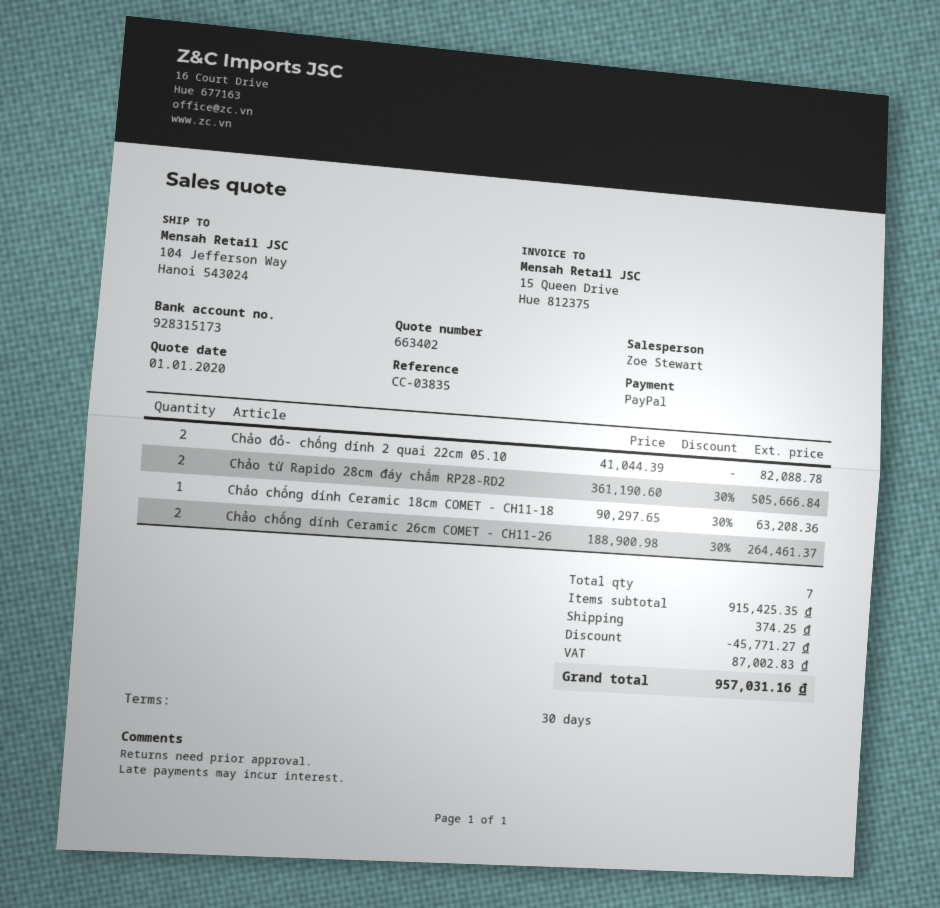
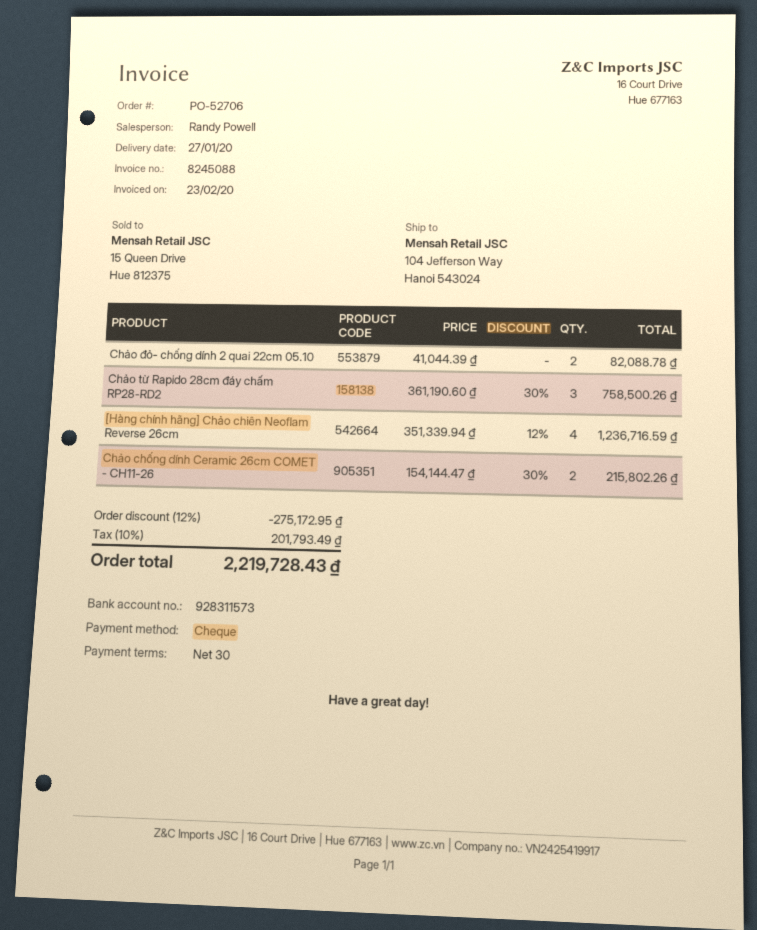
sales rep: Zoe Stewart -> Randy Powell
payment method: PayPal -> cheque
bank account: 928315173 -> 928311573
Chảo từ Rapido 28cm đáy chấm RP28-RD2: 2 x 361190.60 - 30% = 505666.84 -> 3 x 361190.60 - 30% = 758500.26
Chảo chống dính Ceramic 18cm COMET - CH11-18: 1 x 90297.65 - 30% = 63208.36 -> none
Chảo chống dính Ceramic 26cm COMET - CH11-26: 2 x 188900.98 - 30% = 264461.37 -> 2 x 154144.47 - 30% = 215802.26
[Hàng chính hãng] Chảo chiên Neoflam Reverse 26cm: none -> 4 x 351339.94 - 12% = 1236716.59
discount: 45771.27 -> 275172.95
shipping: 374.25 -> none
tax: 87002.83 -> 201793.49
total: 957031.16 -> 2219728.43

